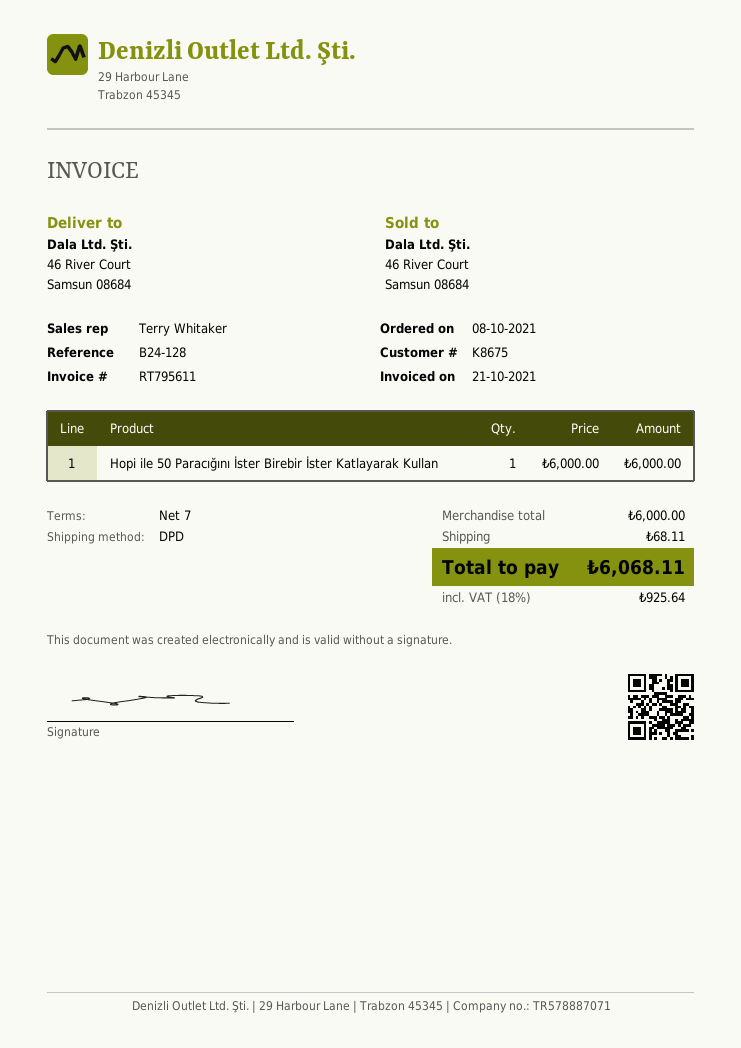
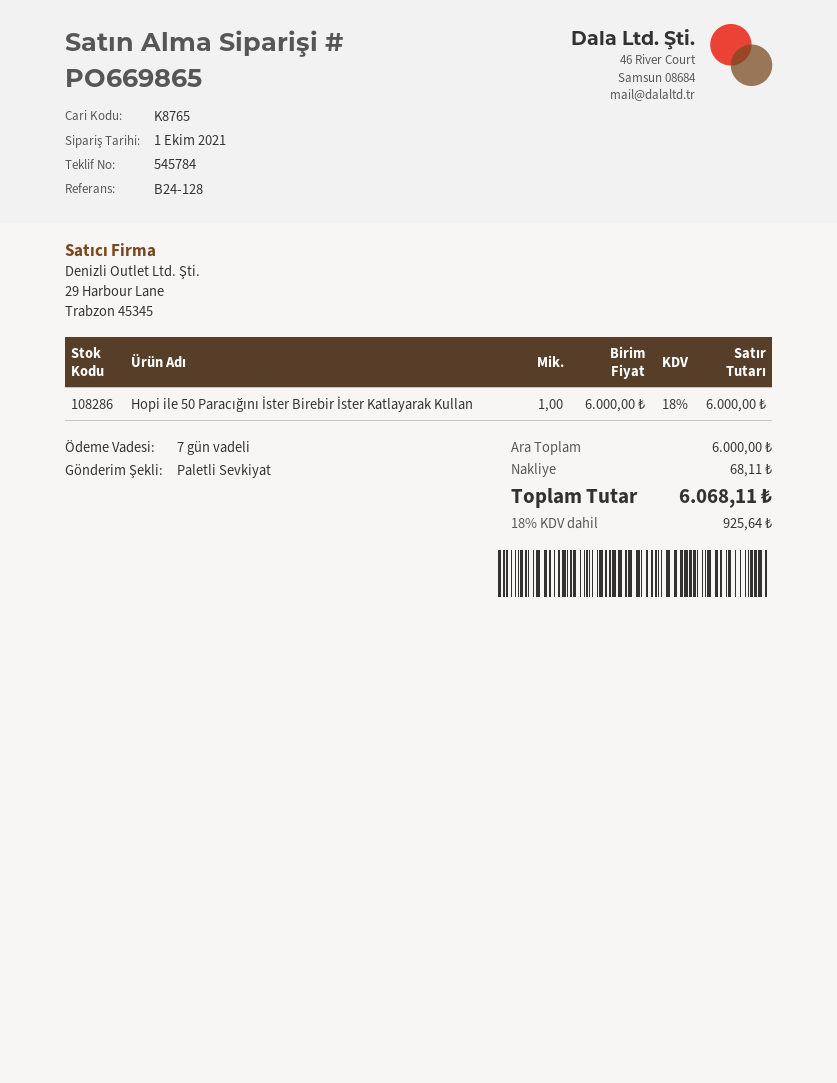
order date: 2021-10-08 -> 2021-10-01
customer number: K8675 -> K8765
shipping method: DPD -> pallet freight

